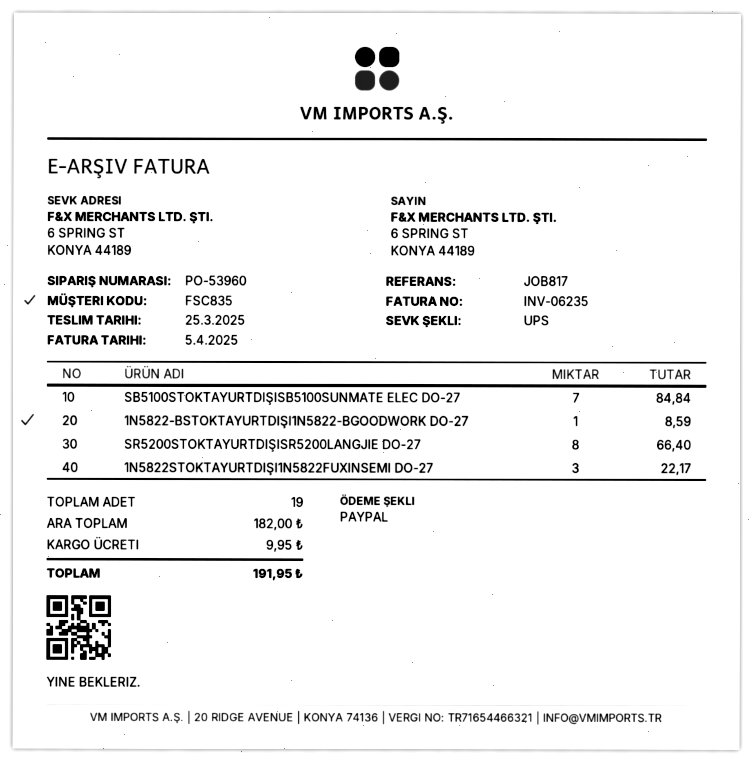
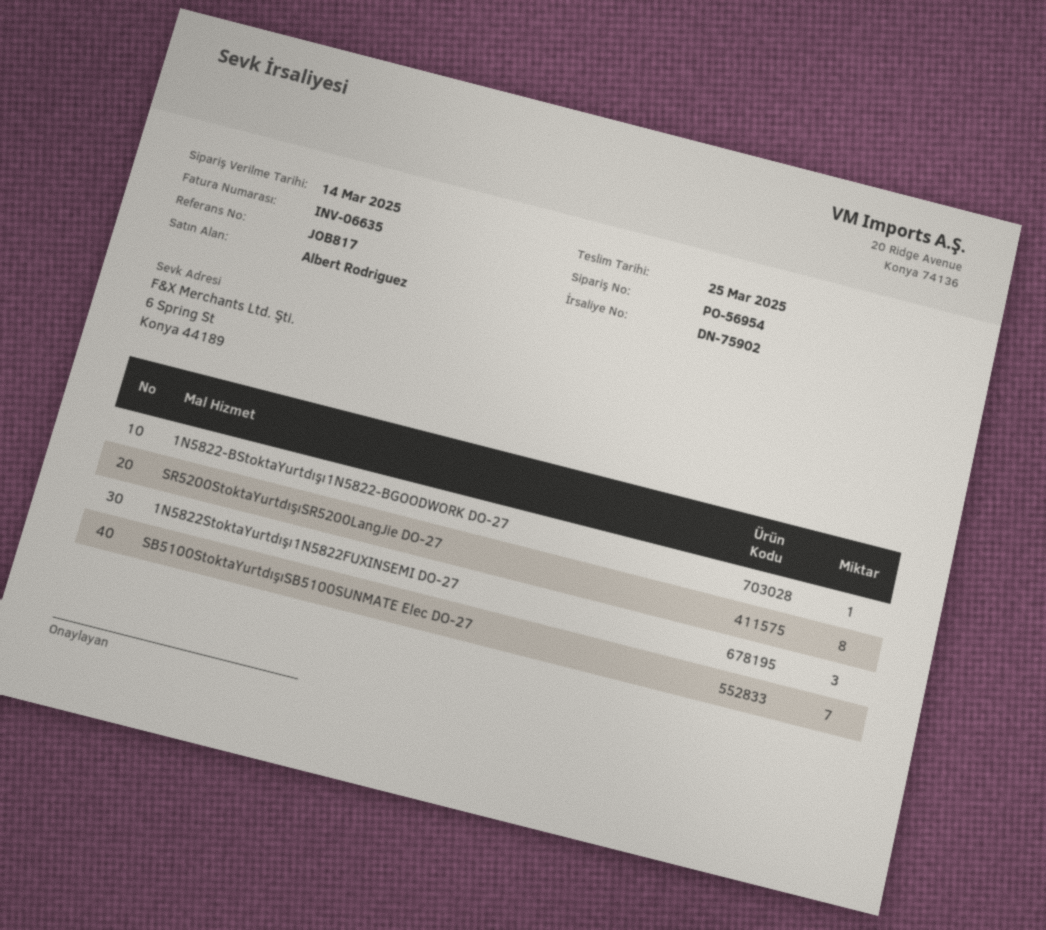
order number: PO-53960 -> PO-56954
invoice number: INV-06235 -> INV-06635

